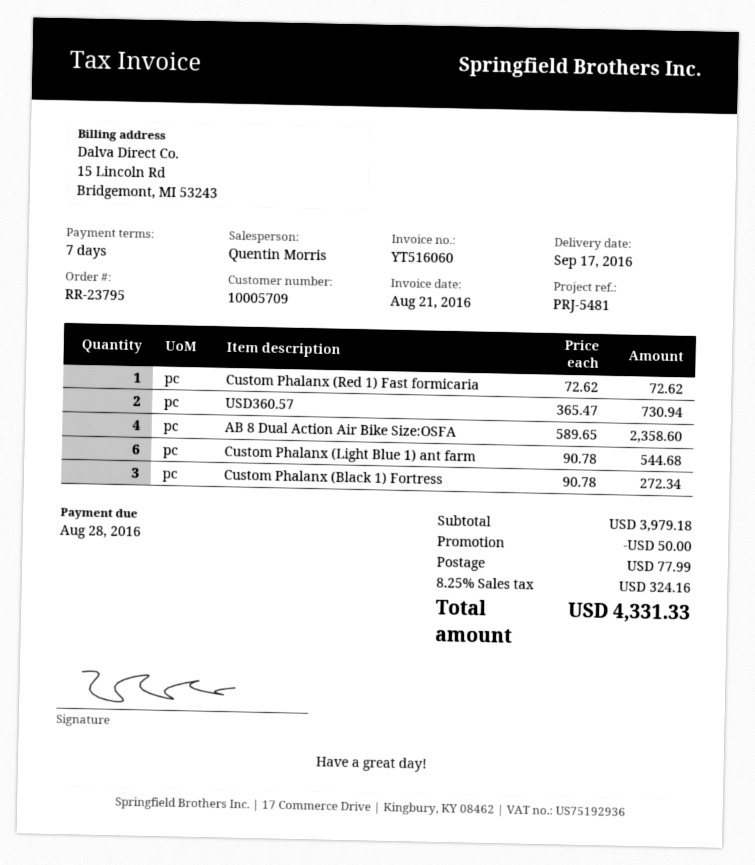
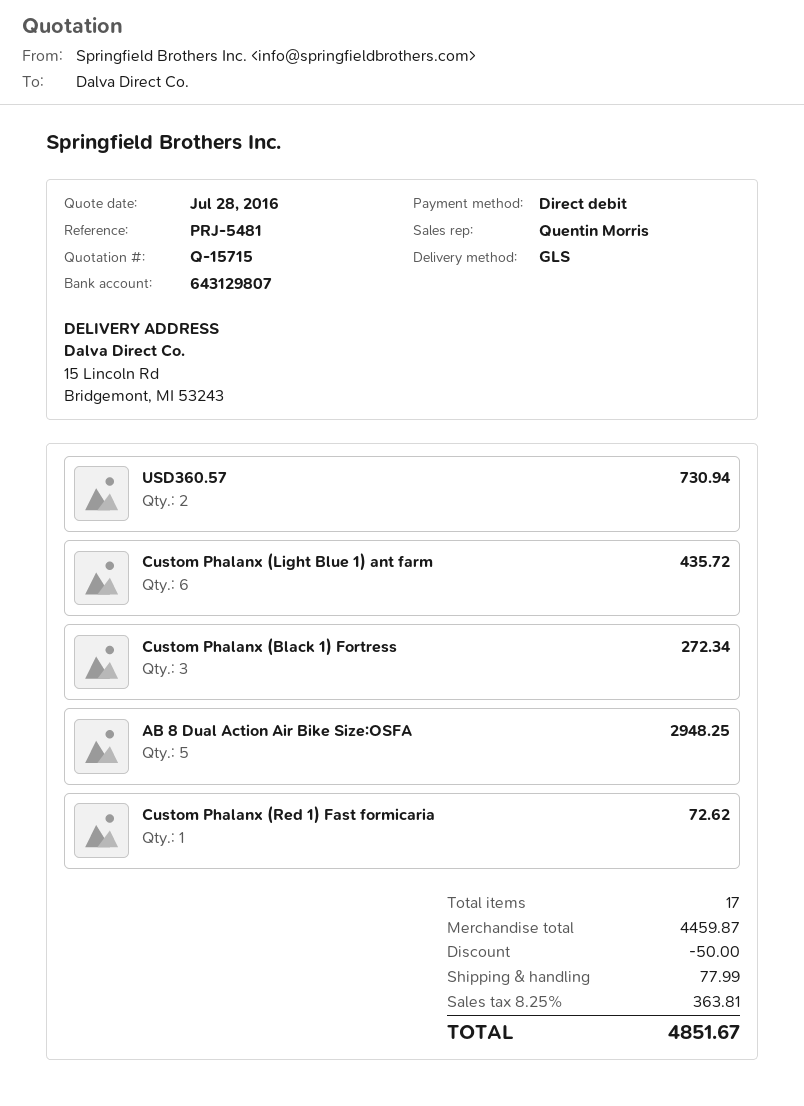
AB 8 Dual Action Air Bike Size:OSFA: 4 for 2358.60 -> 5 for 2948.25
Custom Phalanx (Light Blue 1) ant farm: 6 for 544.68 -> 6 for 435.72
subtotal: 3979.18 -> 4459.87
tax: 8.25% = 324.16 -> 8.25% = 363.81
total: 4331.33 -> 4851.67

